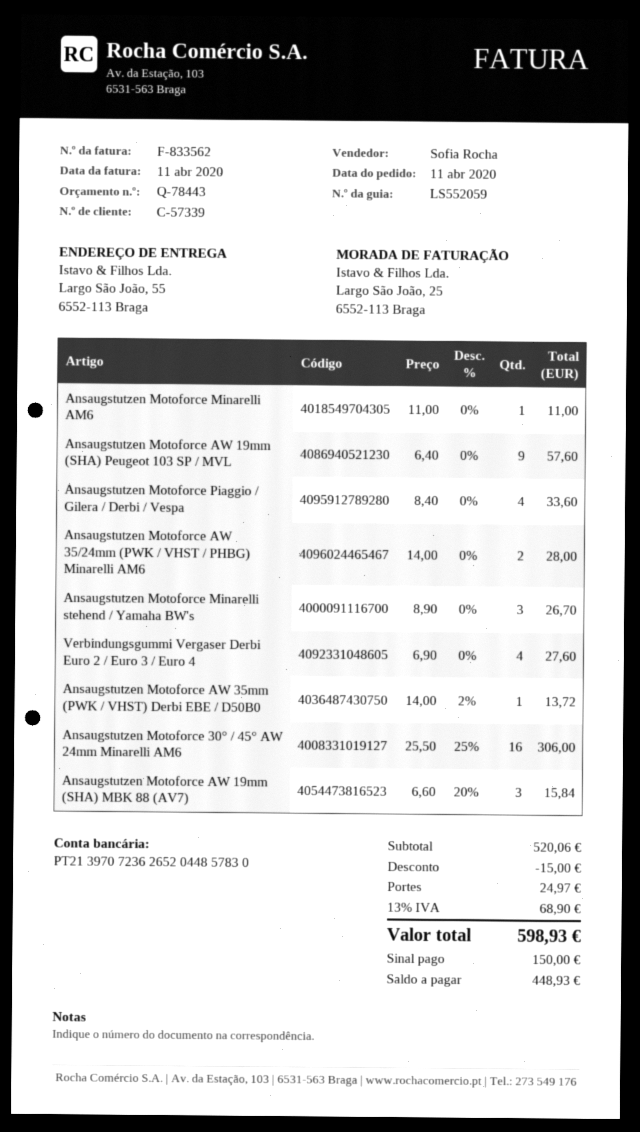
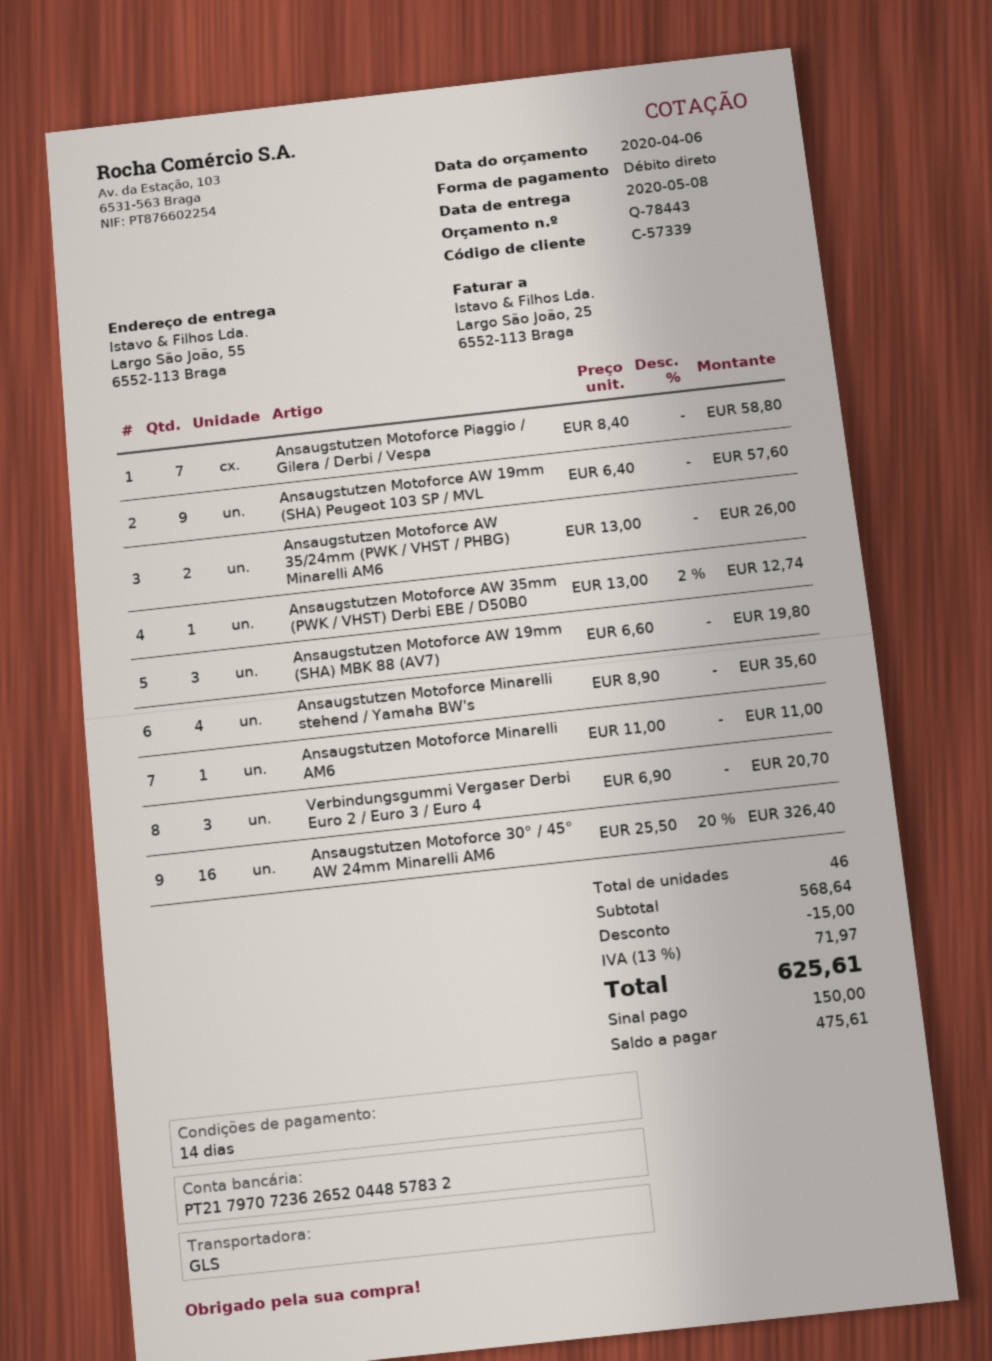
bank account: PT21397072362652044857830 -> PT21797072362652044857832
Ansaugstutzen Motoforce Piaggio / Gilera / Derbi / Vespa: 4 x 8.40 = 33.60 -> 7 x 8.40 = 58.80
Ansaugstutzen Motoforce AW 35/24mm (PWK / VHST / PHBG) Minarelli AM6: 2 x 14.00 = 28.00 -> 2 x 13.00 = 26.00
Ansaugstutzen Motoforce Minarelli stehend / Yamaha BW's: 3 x 8.90 = 26.70 -> 4 x 8.90 = 35.60
Verbindungsgummi Vergaser Derbi Euro 2 / Euro 3 / Euro 4: 4 x 6.90 = 27.60 -> 3 x 6.90 = 20.70
Ansaugstutzen Motoforce AW 35mm (PWK / VHST) Derbi EBE / D50B0: 1 x 14.00 - 2% = 13.72 -> 1 x 13.00 - 2% = 12.74
Ansaugstutzen Motoforce 30° / 45° AW 24mm Minarelli AM6: 16 x 25.50 - 25% = 306.00 -> 16 x 25.50 - 20% = 326.40
Ansaugstutzen Motoforce AW 19mm (SHA) MBK 88 (AV7): 3 x 6.60 - 20% = 15.84 -> 3 x 6.60 = 19.80
subtotal: 520.06 -> 568.64
shipping: 24.97 -> none
tax: 13% = 68.90 -> 13% = 71.97
total: 598.93 -> 625.61
balance: 448.93 -> 475.61

